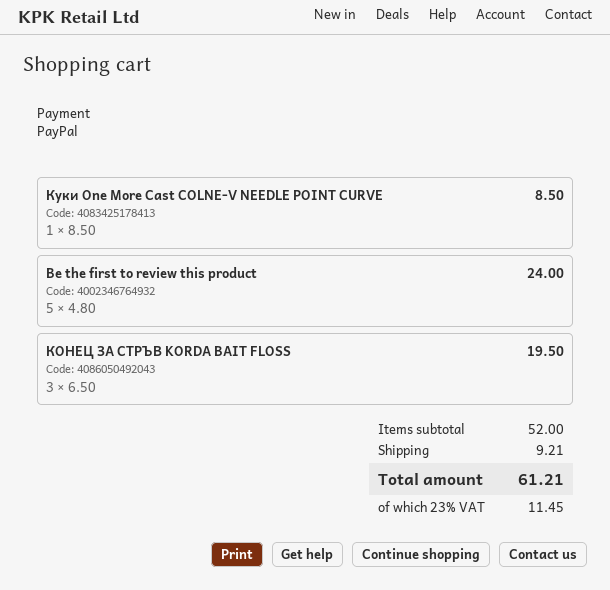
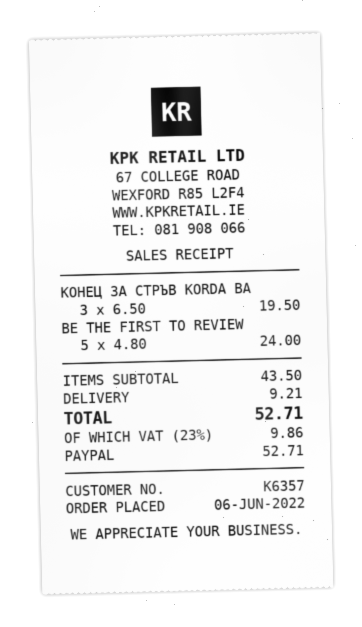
Куки One More Cast COLNE-V NEEDLE POINT CURVE: 1 x 8.50 = 8.50 -> none
subtotal: 52.00 -> 43.50
tax: 23% = 11.45 -> 23% = 9.86
total: 61.21 -> 52.71

